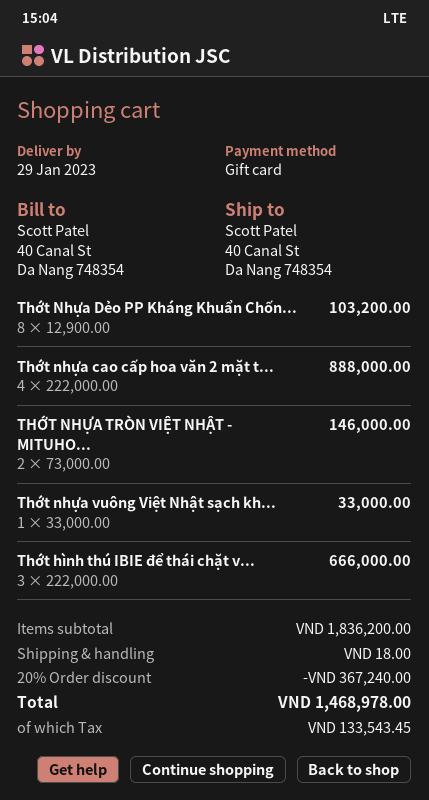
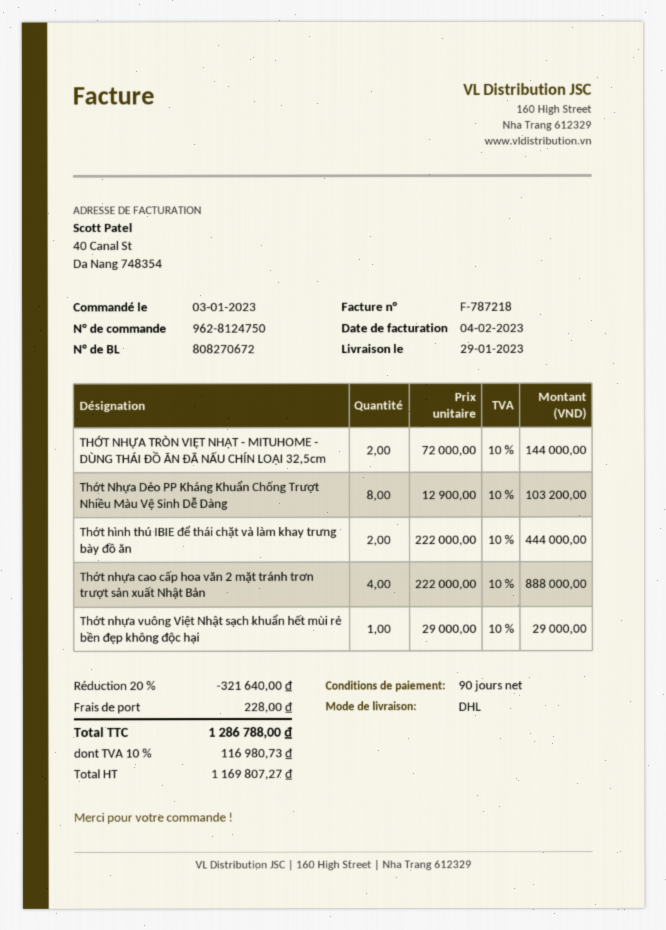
THỚT NHỰA TRÒN VIỆT NHẬT - MITUHO...: 2 x 73000.00 = 146000.00 -> 2 x 72000.00 = 144000.00
Thớt nhựa vuông Việt Nhật sạch kh...: 1 x 33000.00 = 33000.00 -> 1 x 29000.00 = 29000.00
Thớt hình thú IBIE để thái chặt v...: 3 x 222000.00 = 666000.00 -> 2 x 222000.00 = 444000.00
discount: 20% = 367240.00 -> 20% = 321640.00
shipping: 18.00 -> 228.00
tax: 133543.45 -> 116980.73
total: 1468978.00 -> 1286788.00

